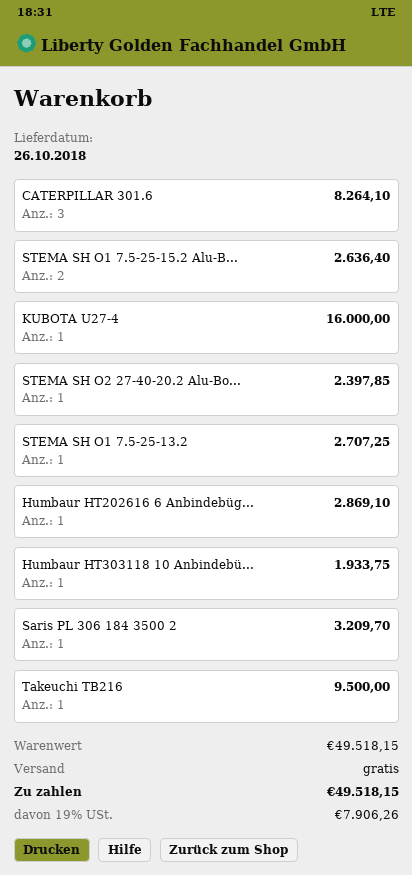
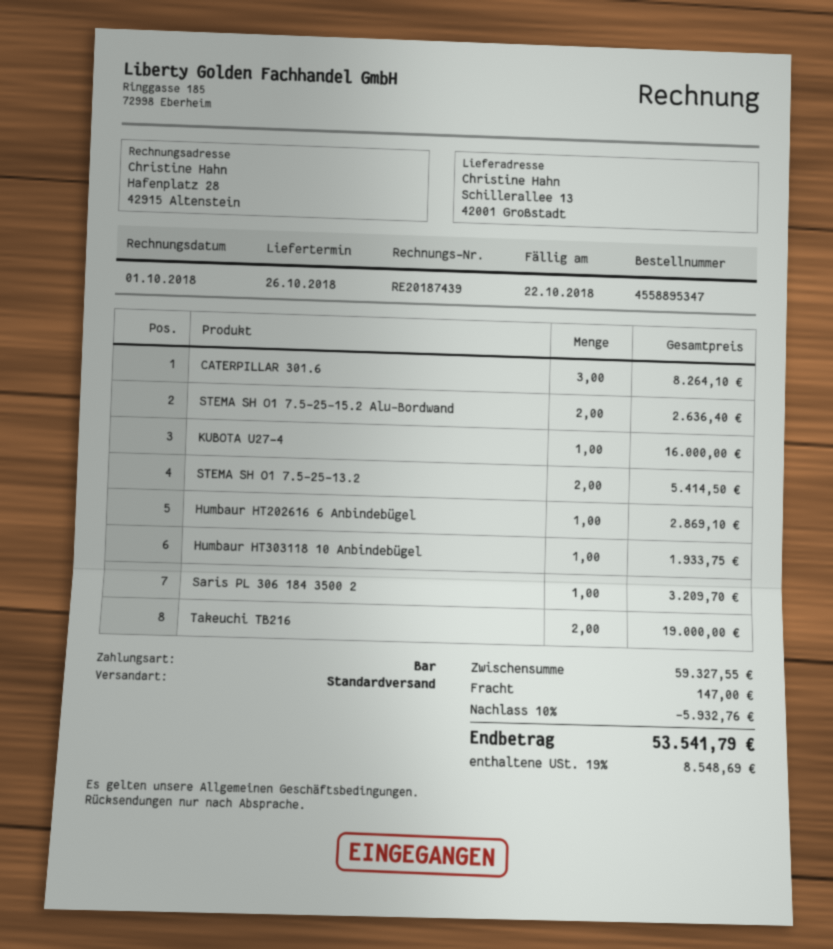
STEMA SH O2 27-40-20.2 Alu-Bo...: 1 for 2397.85 -> none
STEMA SH O1 7.5-25-13.2: 1 for 2707.25 -> 2 for 5414.50
Takeuchi TB216: 1 for 9500.00 -> 2 for 19000.00
subtotal: 49518.15 -> 59327.55
discount: none -> 10% = 5932.76
shipping: 0.00 -> 147.00
tax: 19% = 7906.26 -> 19% = 8548.69
total: 49518.15 -> 53541.79

